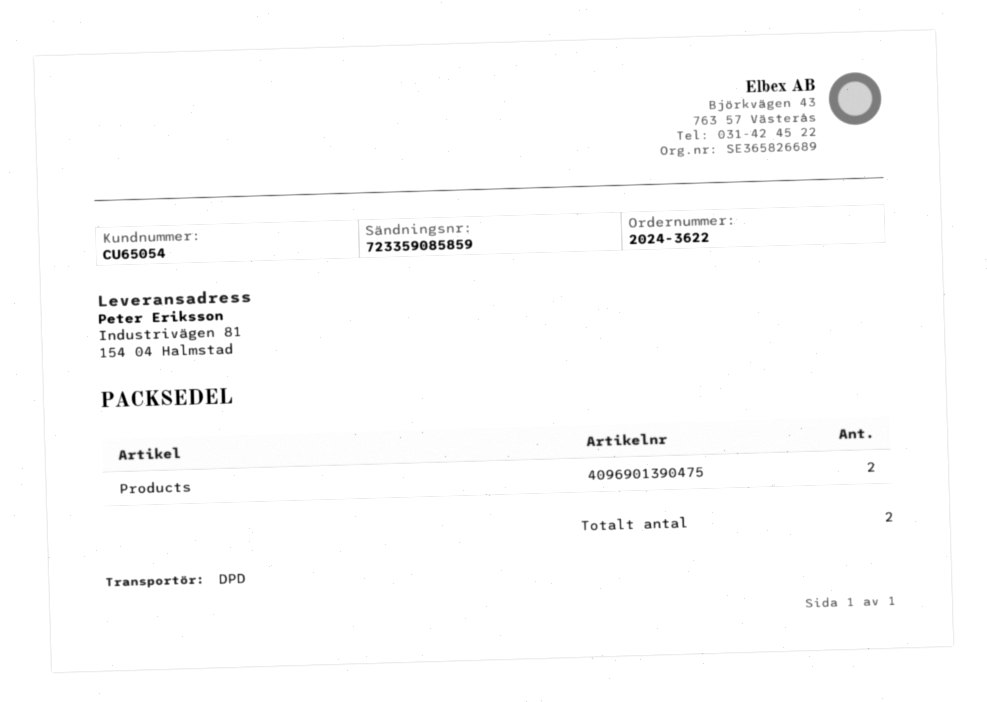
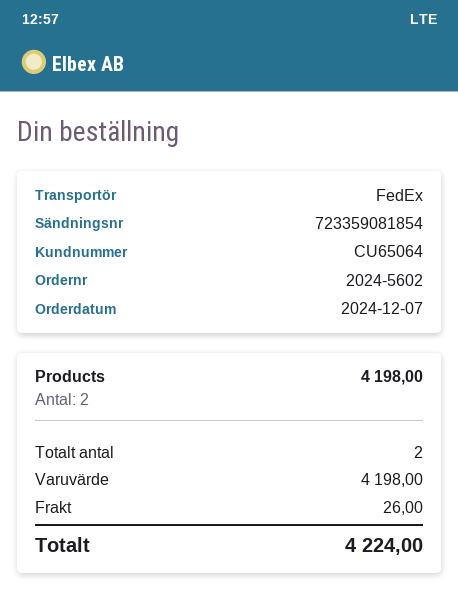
order number: 2024-3622 -> 2024-5602
customer number: CU65054 -> CU65064
shipping method: DPD -> FedEx
tracking number: 723359085859 -> 723359081854

